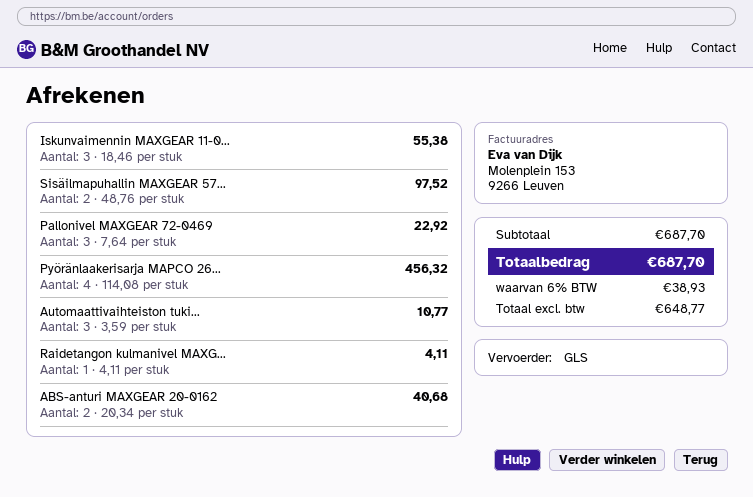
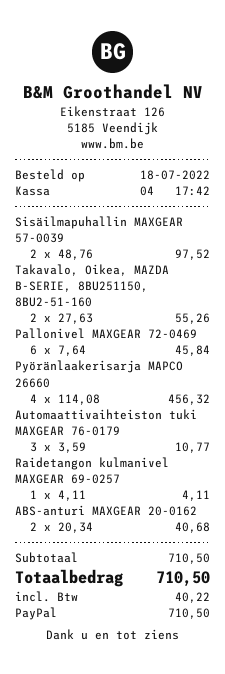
Iskunvaimennin MAXGEAR 11-0...: 3 x 18.46 = 55.38 -> none
Pallonivel MAXGEAR 72-0469: 3 x 7.64 = 22.92 -> 6 x 7.64 = 45.84
Takavalo, Oikea, MAZDA B-SERIE, 8BU251150, 8BU2-51-160: none -> 2 x 27.63 = 55.26
subtotal: 687.70 -> 710.50
tax: 38.93 -> 40.22
total: 687.70 -> 710.50

